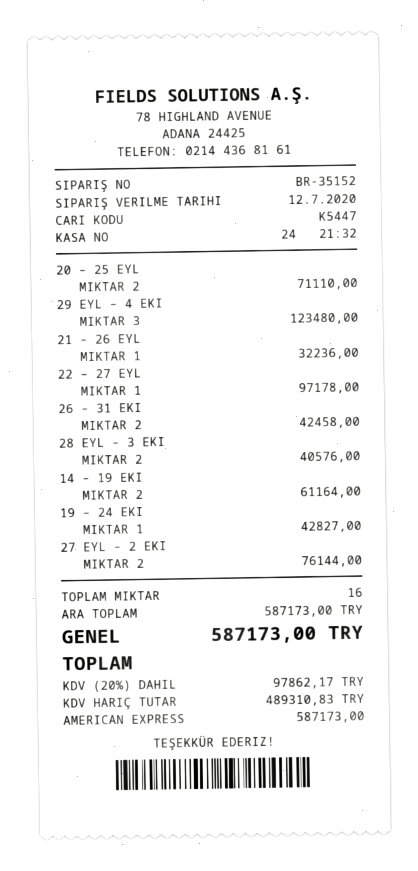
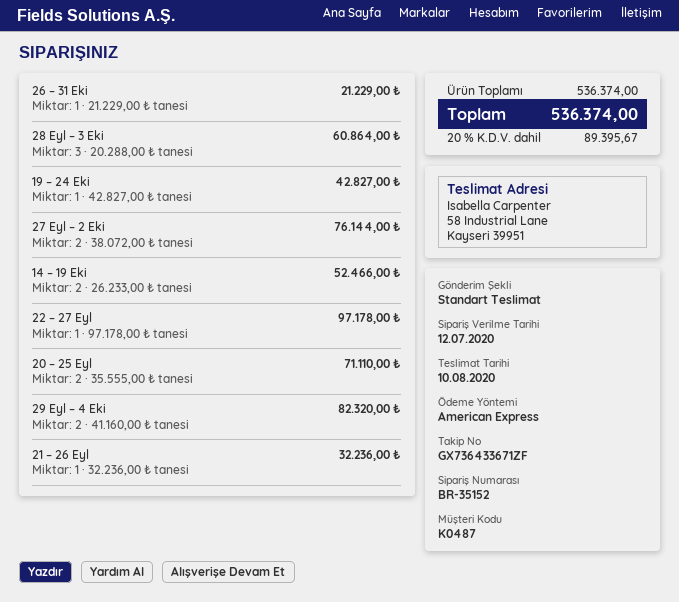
customer number: K5447 -> K0487
29 EYL – 4 EKI: 3 for 123480.00 -> 2 for 82320.00
26 – 31 EKI: 2 for 42458.00 -> 1 for 21229.00
28 EYL – 3 EKI: 2 for 40576.00 -> 3 for 60864.00
14 – 19 EKI: 2 for 61164.00 -> 2 for 52466.00
subtotal: 587173.00 -> 536374.00
tax: 20% = 97862.17 -> 20% = 89395.67
total: 587173.00 -> 536374.00

